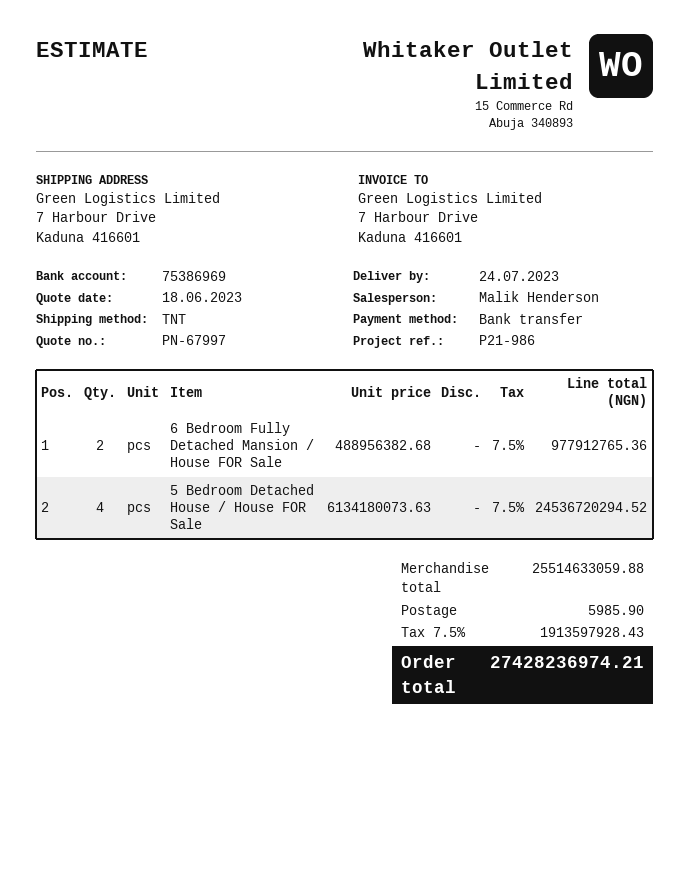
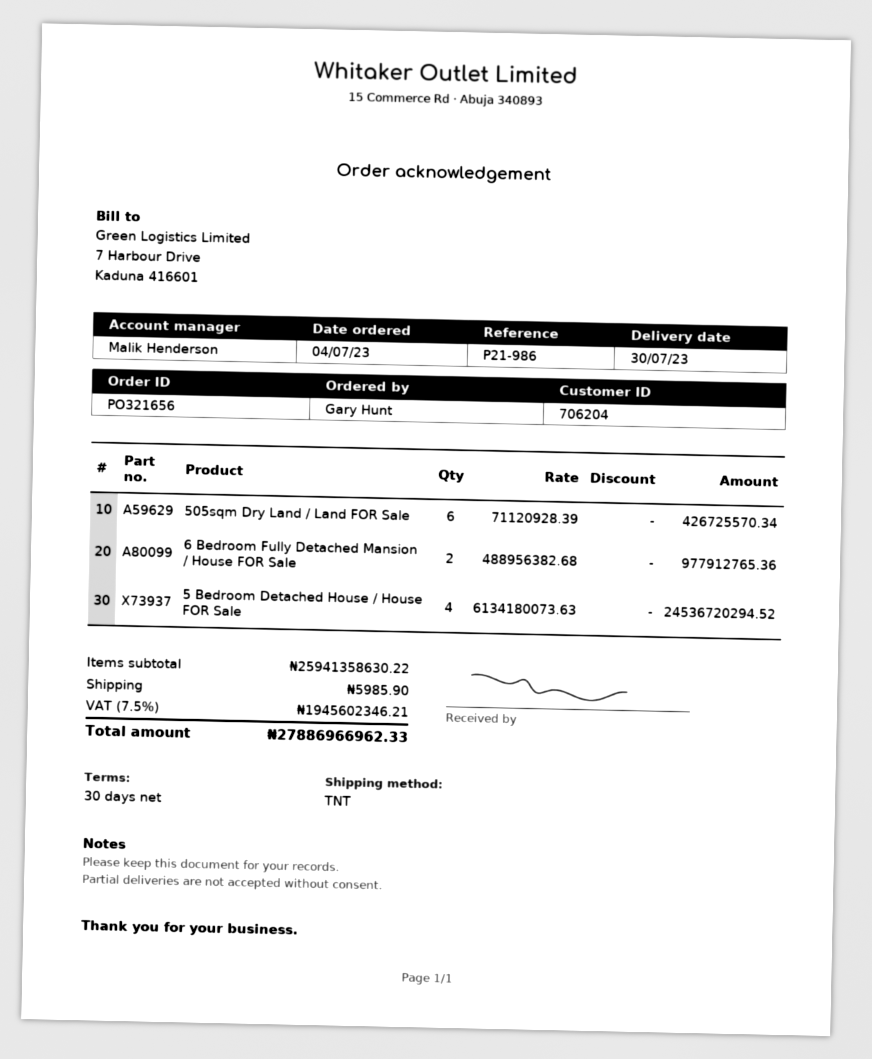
delivery date: 2023-07-24 -> 2023-07-30
505sqm Dry Land / Land FOR Sale: none -> 6 x 71120928.39 = 426725570.34
subtotal: 25514633059.88 -> 25941358630.22
tax: 7.5% = 1913597928.43 -> 7.5% = 1945602346.21
total: 27428236974.21 -> 27886966962.33

